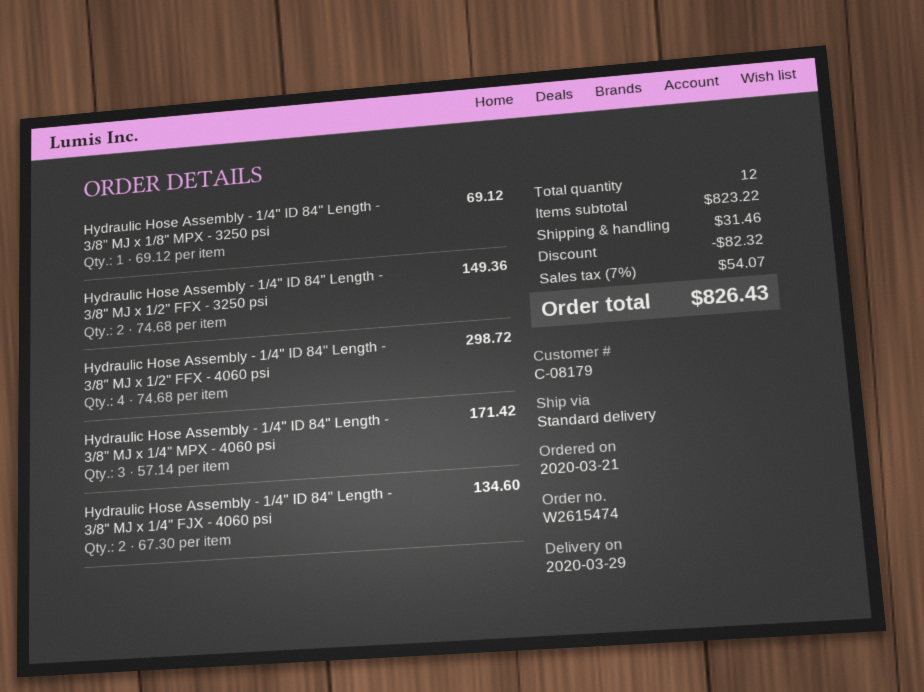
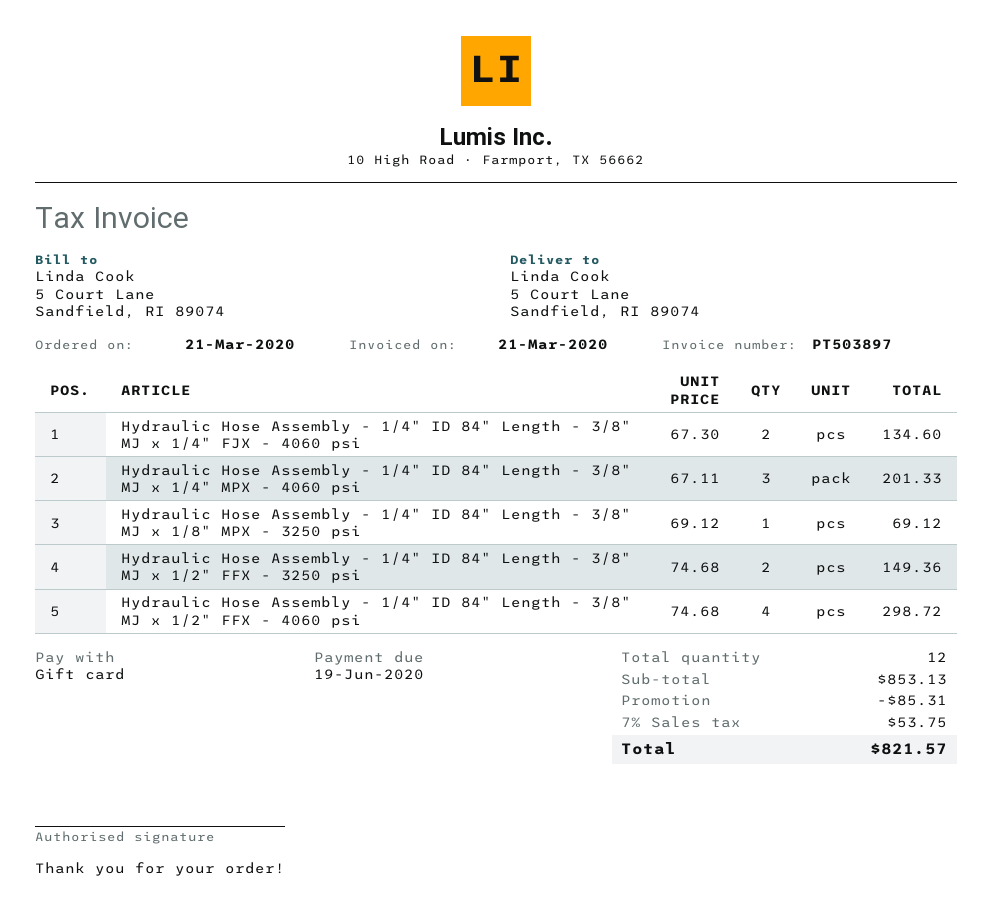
Hydraulic Hose Assembly - 1/4" ID 84" Length - 3/8" MJ x 1/4" MPX - 4060 psi: 3 x 57.14 = 171.42 -> 3 x 67.11 = 201.33
subtotal: 823.22 -> 853.13
discount: 82.32 -> 85.31
shipping: 31.46 -> none
tax: 7% = 54.07 -> 7% = 53.75
total: 826.43 -> 821.57

